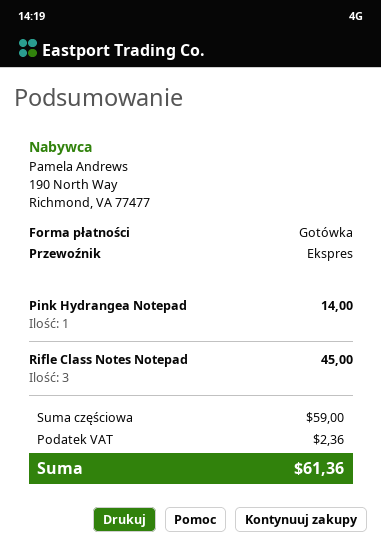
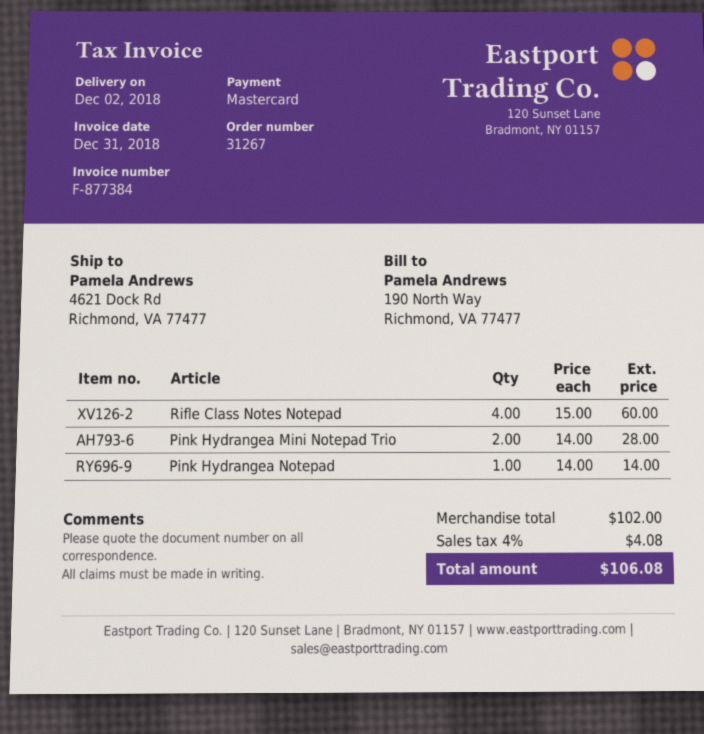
payment method: cash -> Mastercard
Rifle Class Notes Notepad: 3 for 45.00 -> 4 for 60.00
Pink Hydrangea Mini Notepad Trio: none -> 2 for 28.00
subtotal: 59.00 -> 102.00
tax: 2.36 -> 4.08
total: 61.36 -> 106.08

